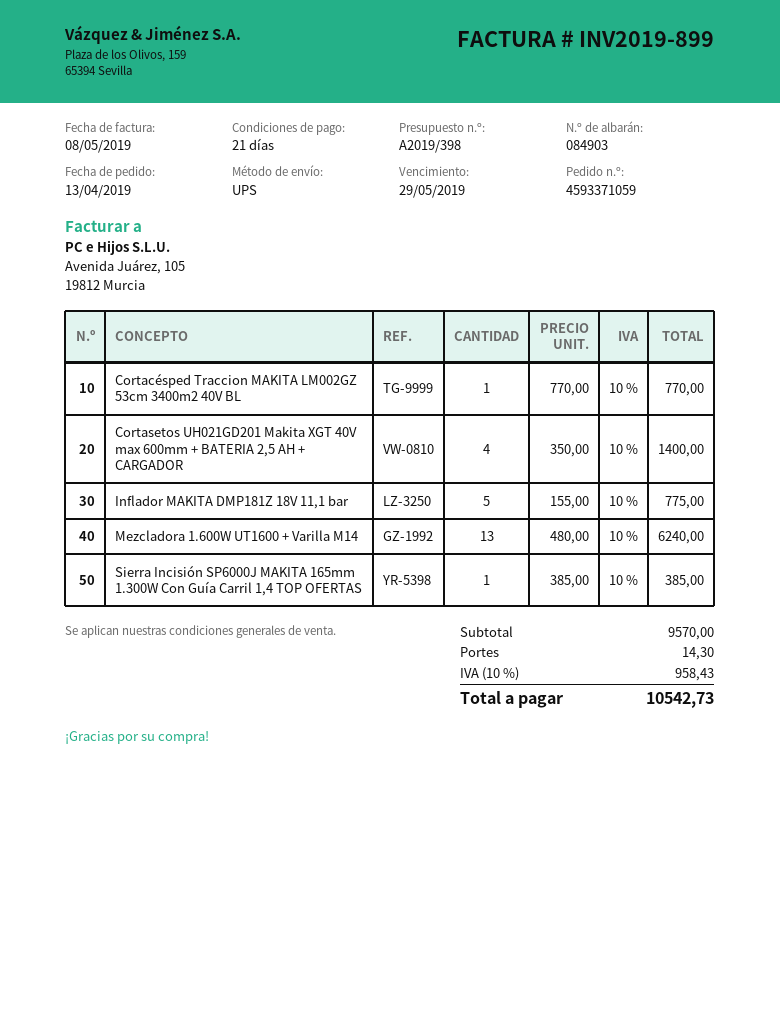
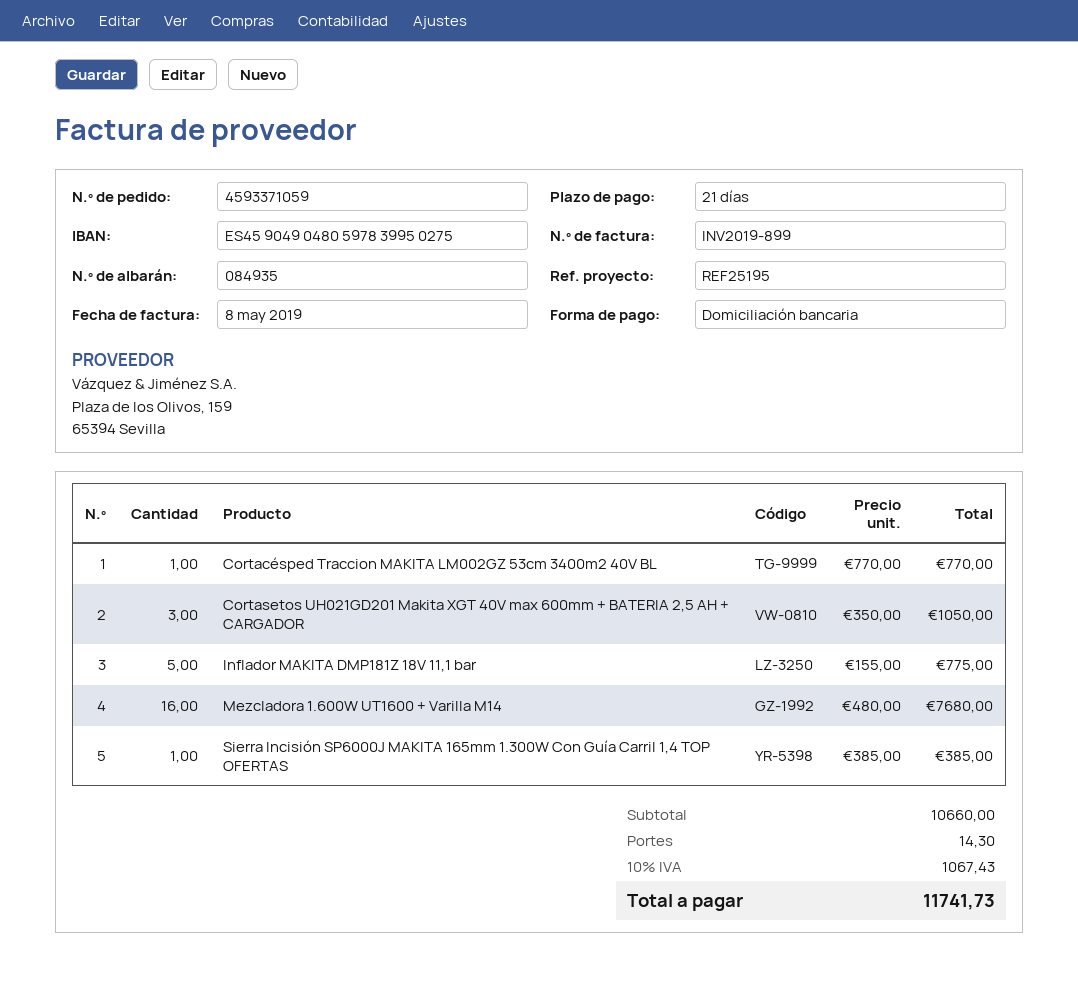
delivery note number: 084903 -> 084935
Cortasetos UH021GD201 Makita XGT 40V max 600mm + BATERIA 2,5 AH + CARGADOR: 4 x 350.00 = 1400.00 -> 3 x 350.00 = 1050.00
Mezcladora 1.600W UT1600 + Varilla M14: 13 x 480.00 = 6240.00 -> 16 x 480.00 = 7680.00
subtotal: 9570.00 -> 10660.00
tax: 10% = 958.43 -> 10% = 1067.43
total: 10542.73 -> 11741.73

